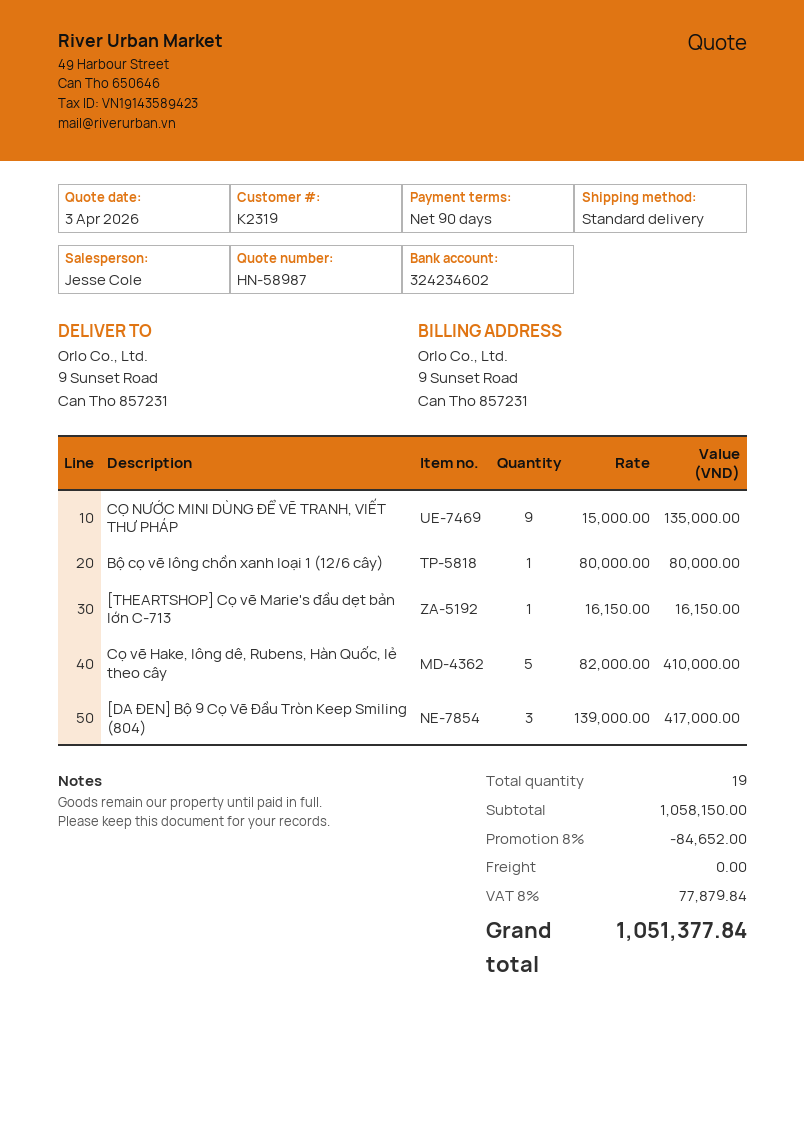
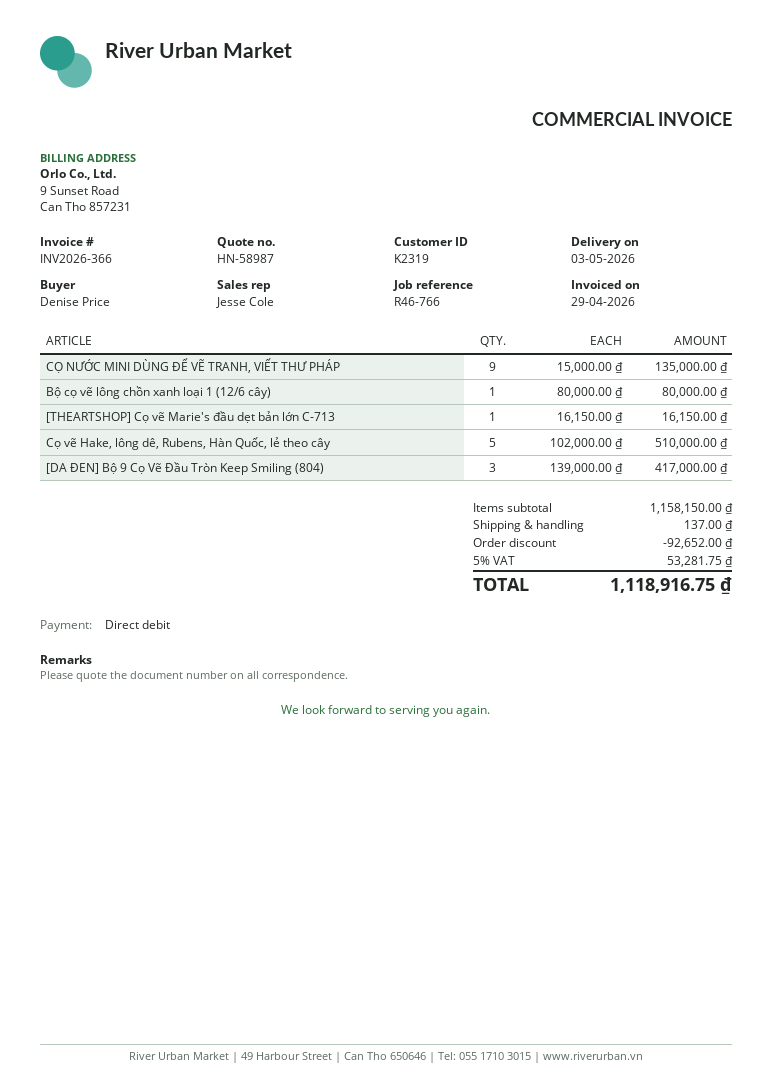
Cọ vẽ Hake, lông dê, Rubens, Hàn Quốc, lẻ theo cây: 5 x 82000.00 = 410000.00 -> 5 x 102000.00 = 510000.00
subtotal: 1058150.00 -> 1158150.00
discount: 84652.00 -> 92652.00
shipping: 0.00 -> 137.00
tax: 8% = 77879.84 -> 5% = 53281.75
total: 1051377.84 -> 1118916.75

